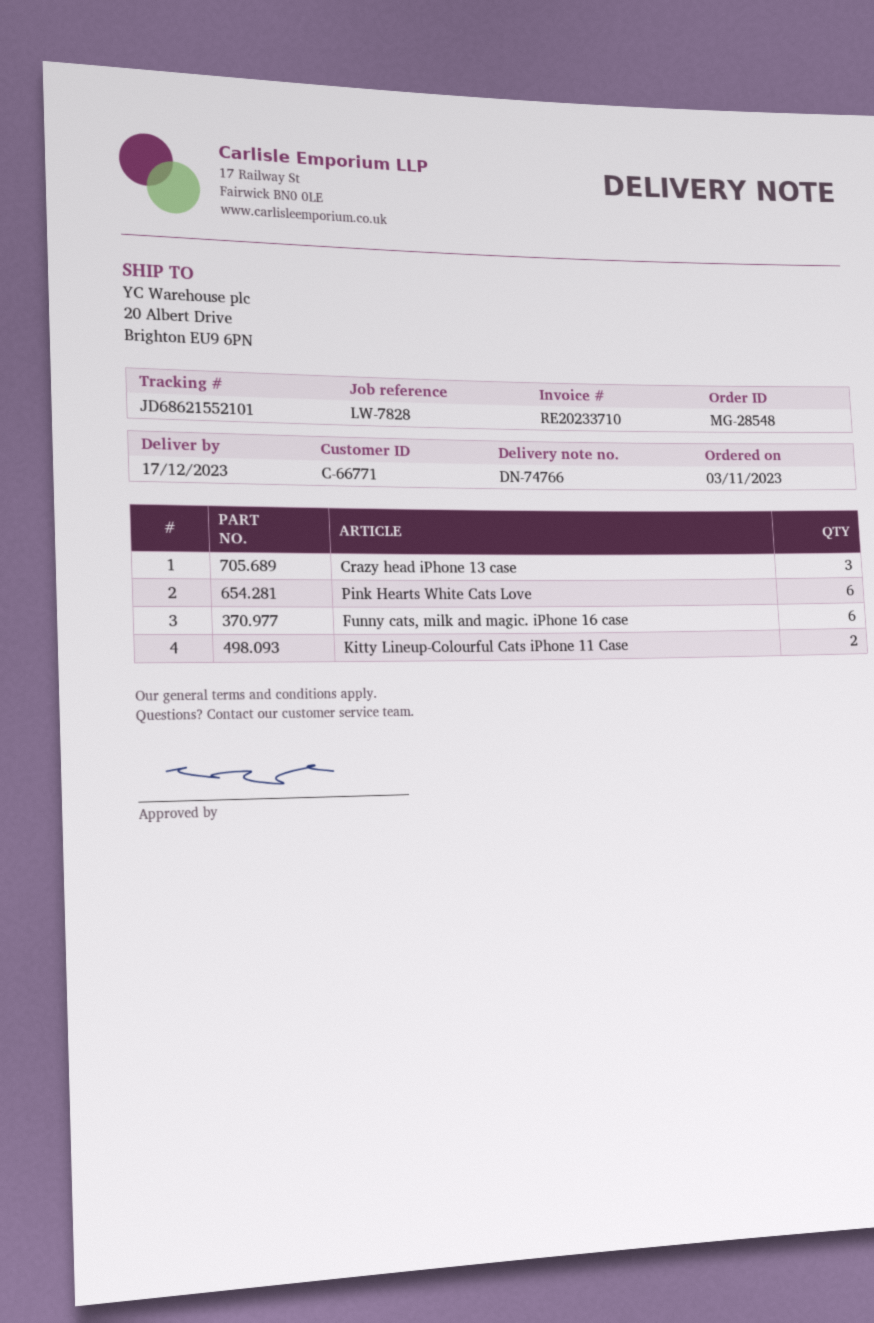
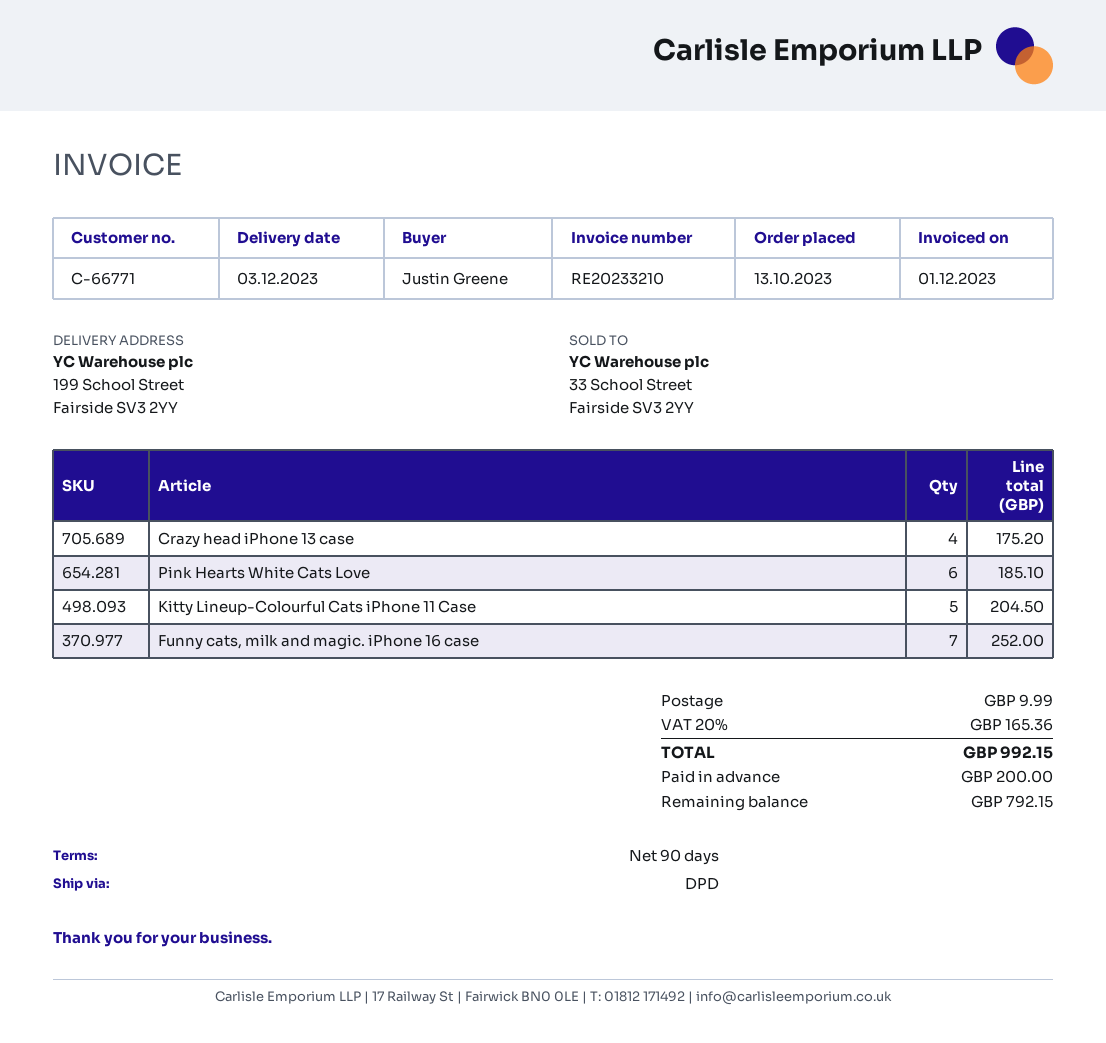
order date: 2023-11-03 -> 2023-10-13
delivery date: 2023-12-17 -> 2023-12-03
invoice number: RE20233710 -> RE20233210
ship to: 20 Albert Drive, Brighton EU9 6PN -> 199 School Street, Fairside SV3 2YY
Crazy head iPhone 13 case: 3 -> 4
Funny cats, milk and magic. iPhone 16 case: 6 -> 7
Kitty Lineup-Colourful Cats iPhone 11 Case: 2 -> 5

